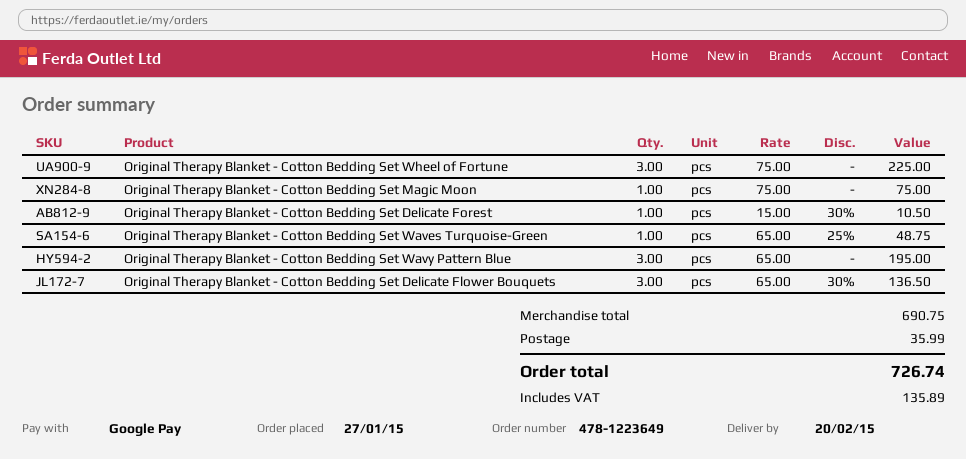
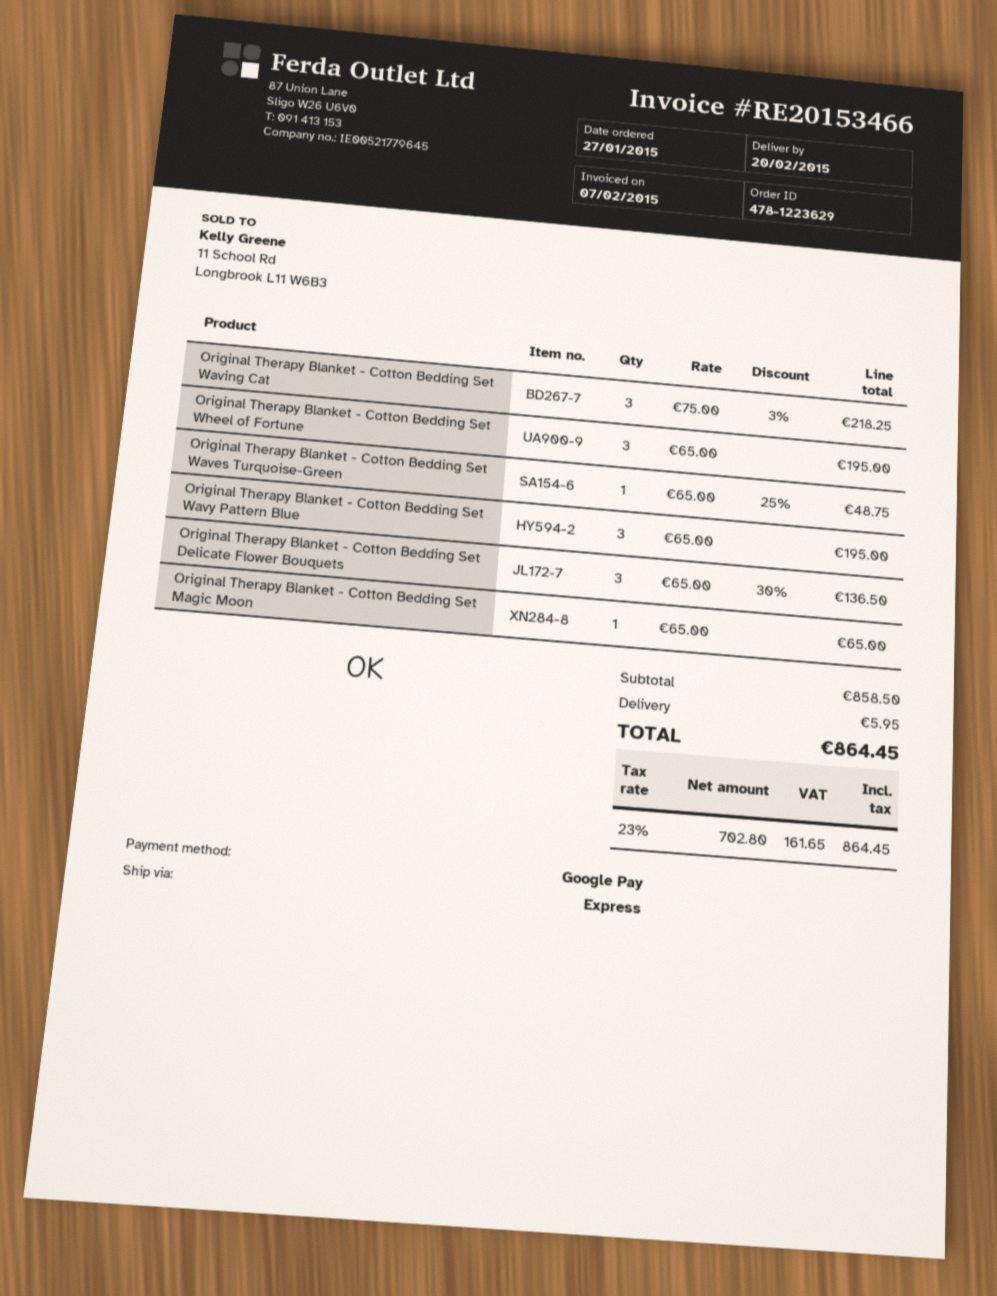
order number: 478-1223649 -> 478-1223629
Original Therapy Blanket - Cotton Bedding Set Wheel of Fortune: 3 x 75.00 = 225.00 -> 3 x 65.00 = 195.00
Original Therapy Blanket - Cotton Bedding Set Magic Moon: 1 x 75.00 = 75.00 -> 1 x 65.00 = 65.00
Original Therapy Blanket - Cotton Bedding Set Delicate Forest: 1 x 15.00 - 30% = 10.50 -> none
Original Therapy Blanket - Cotton Bedding Set Waving Cat: none -> 3 x 75.00 - 3% = 218.25
subtotal: 690.75 -> 858.50
shipping: 35.99 -> 5.95
tax: 135.89 -> 161.65
total: 726.74 -> 864.45

